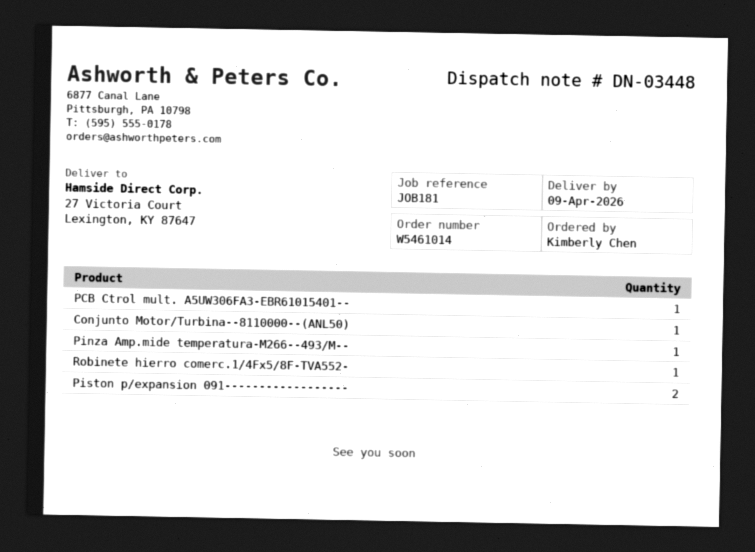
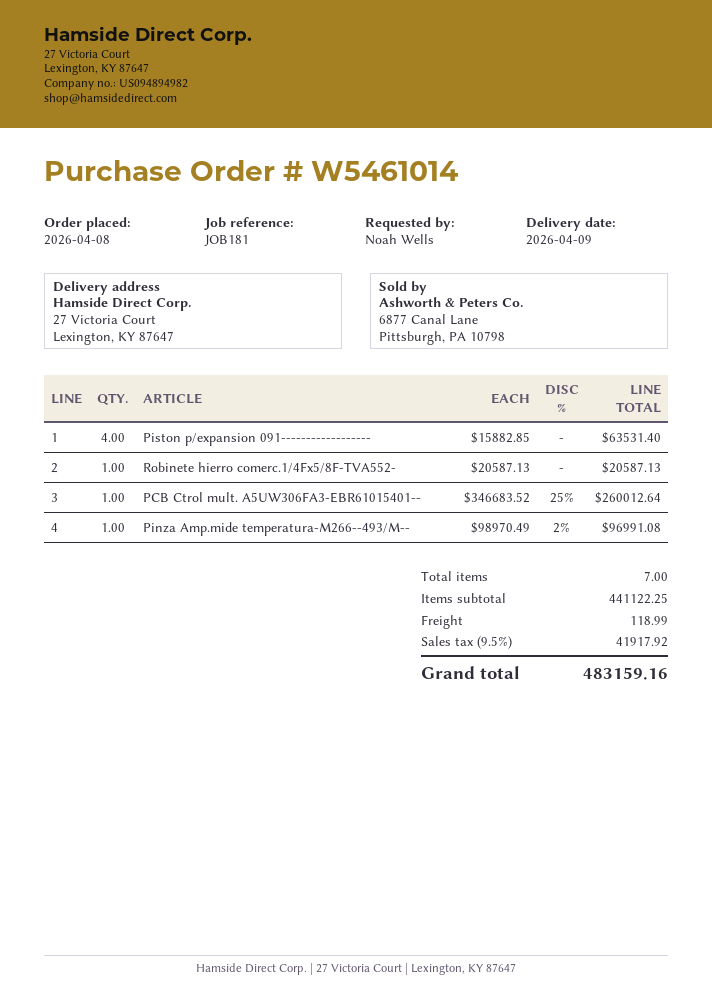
ordered by: Kimberly Chen -> Noah Wells
Conjunto Motor/Turbina--8110000--(ANL50): 1 -> none
Piston p/expansion 091------------------: 2 -> 4

